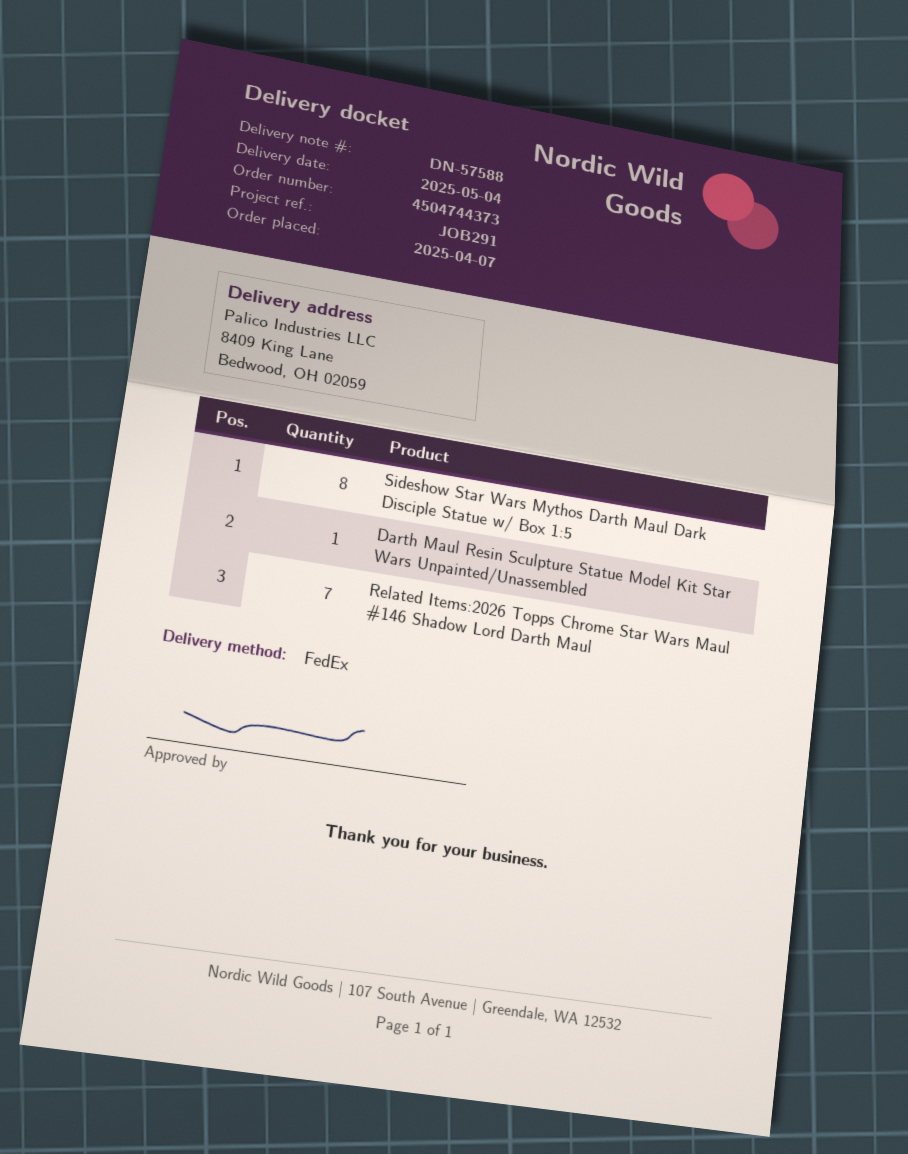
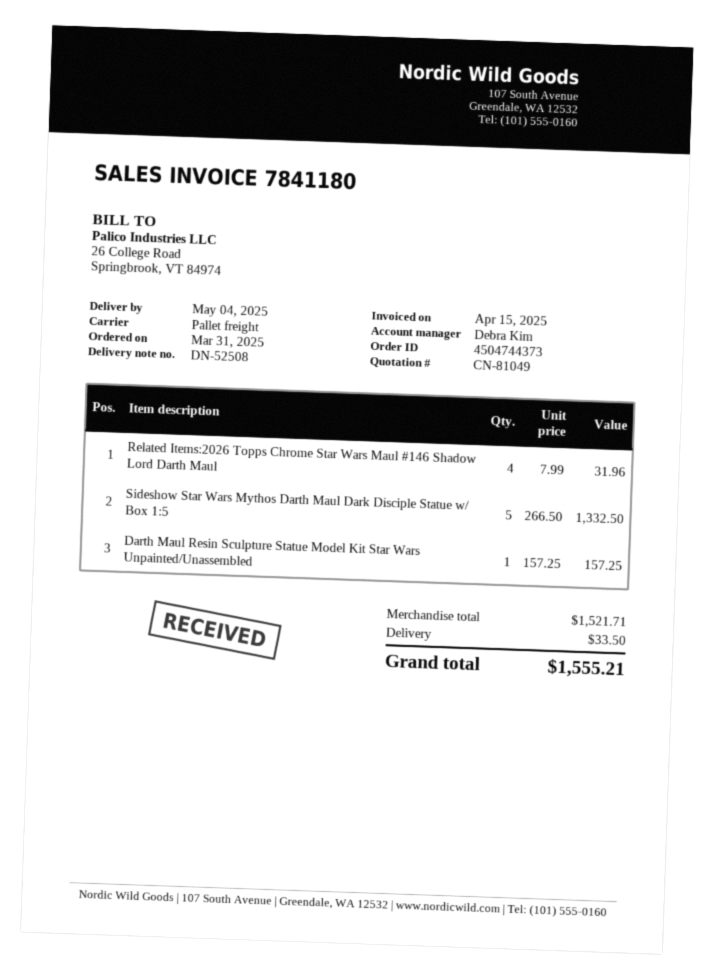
order date: 2025-04-07 -> 2025-03-31
delivery note number: DN-57588 -> DN-52508
shipping method: FedEx -> pallet freight
Sideshow Star Wars Mythos Darth Maul Dark Disciple Statue w/ Box 1:5: 8 -> 5
Related Items:2026 Topps Chrome Star Wars Maul #146 Shadow Lord Darth Maul: 7 -> 4

